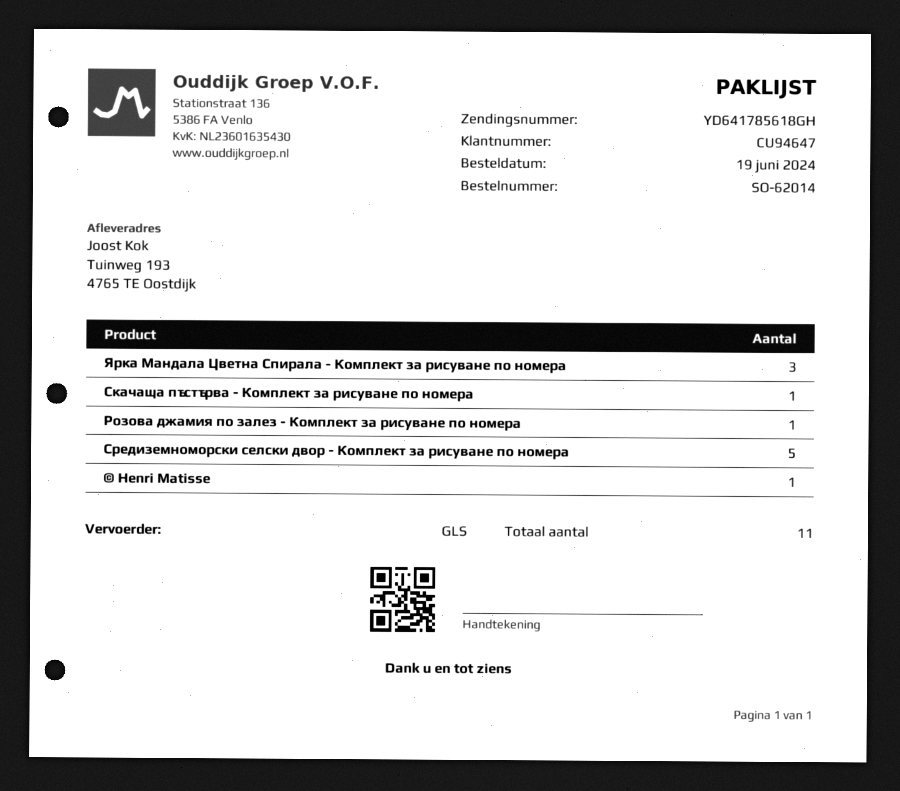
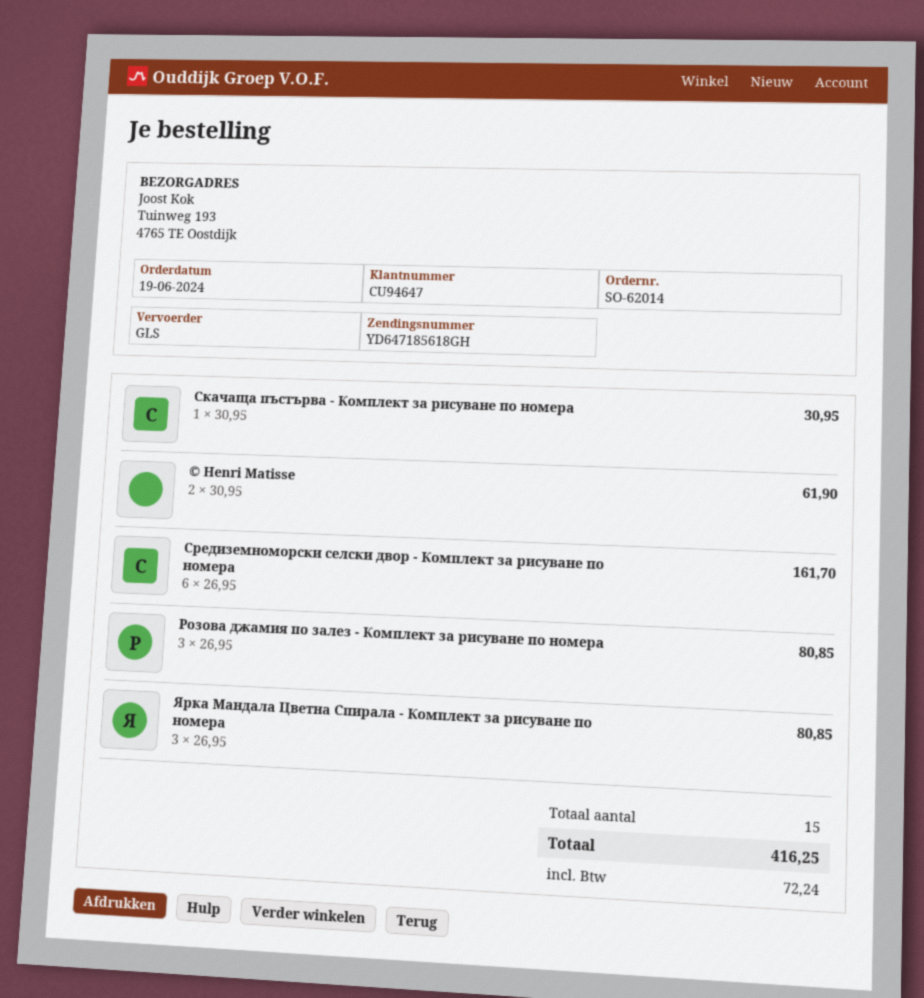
tracking number: YD641785618GH -> YD647185618GH
Розова джамия по залез - Комплект за рисуване по номера: 1 -> 3
Средиземноморски селски двор - Комплект за рисуване по номера: 5 -> 6
© Henri Matisse: 1 -> 2
total quantity: 11 -> 15

